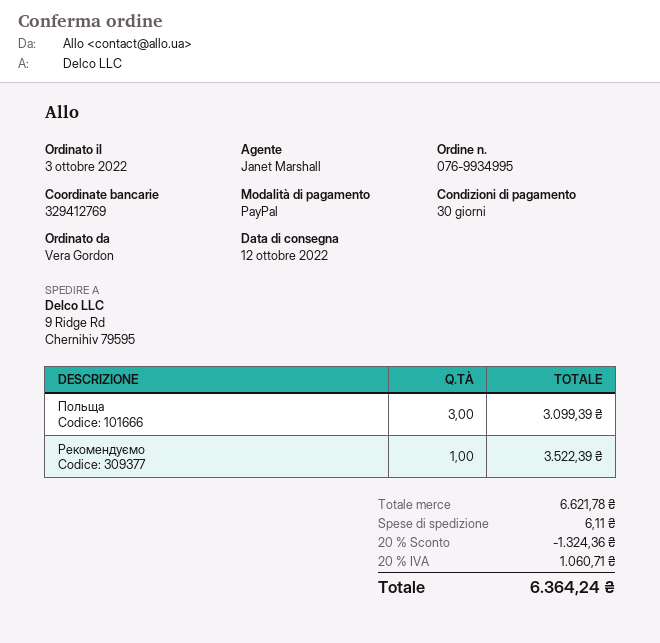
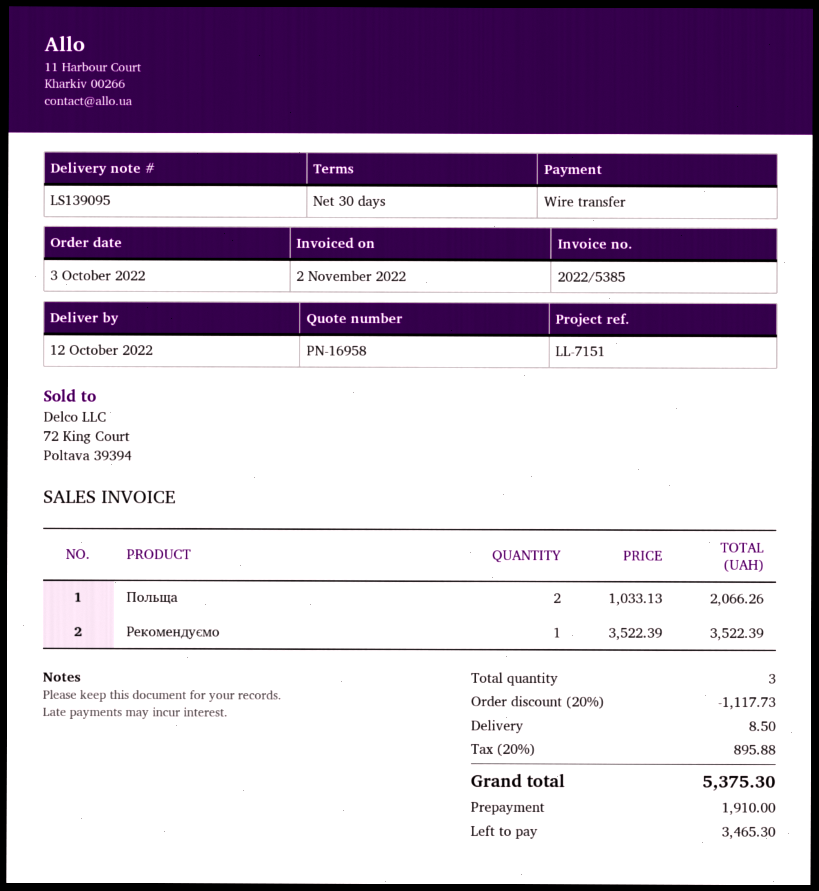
payment method: PayPal -> bank transfer
Польща: 3 for 3099.39 -> 2 for 2066.26
discount: 20% = 1324.36 -> 20% = 1117.73
shipping: 6.11 -> 8.50
tax: 20% = 1060.71 -> 20% = 895.88
total: 6364.24 -> 5375.30

